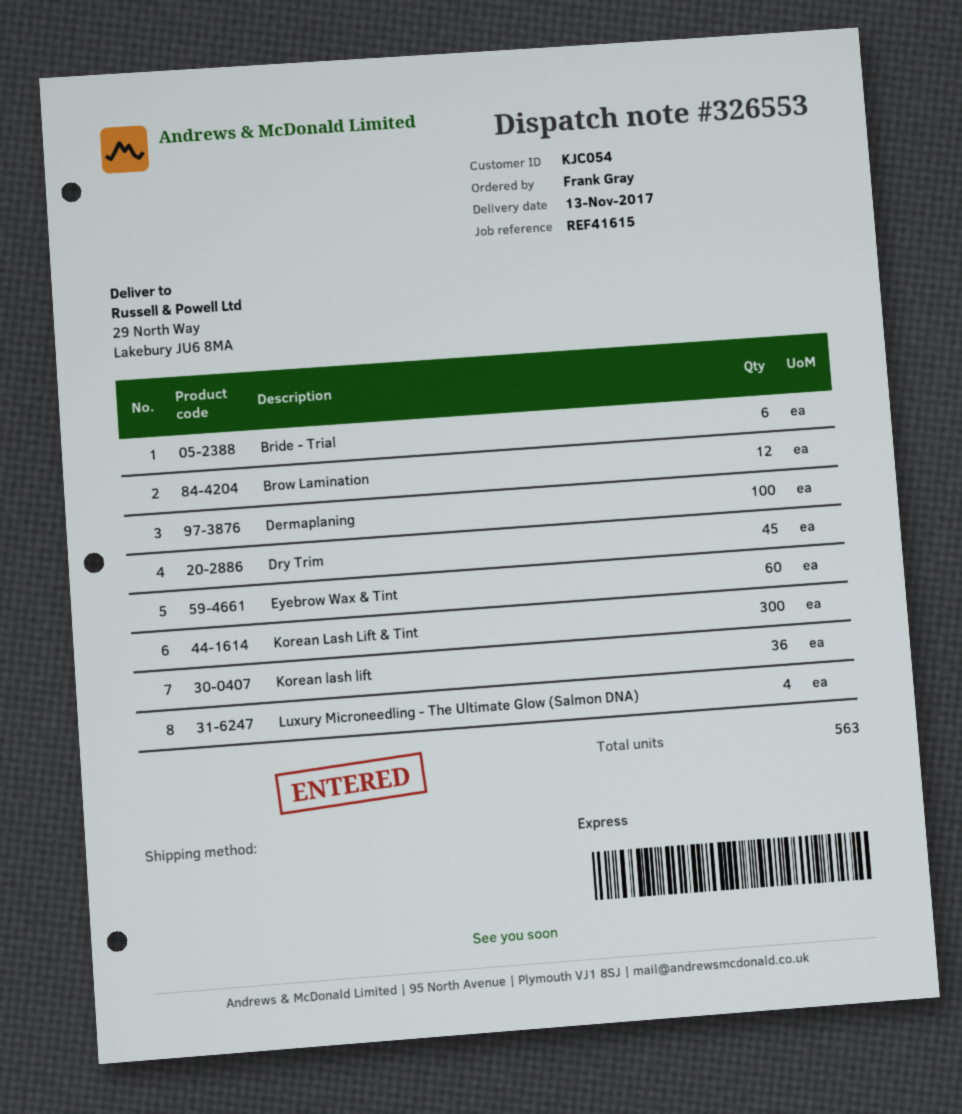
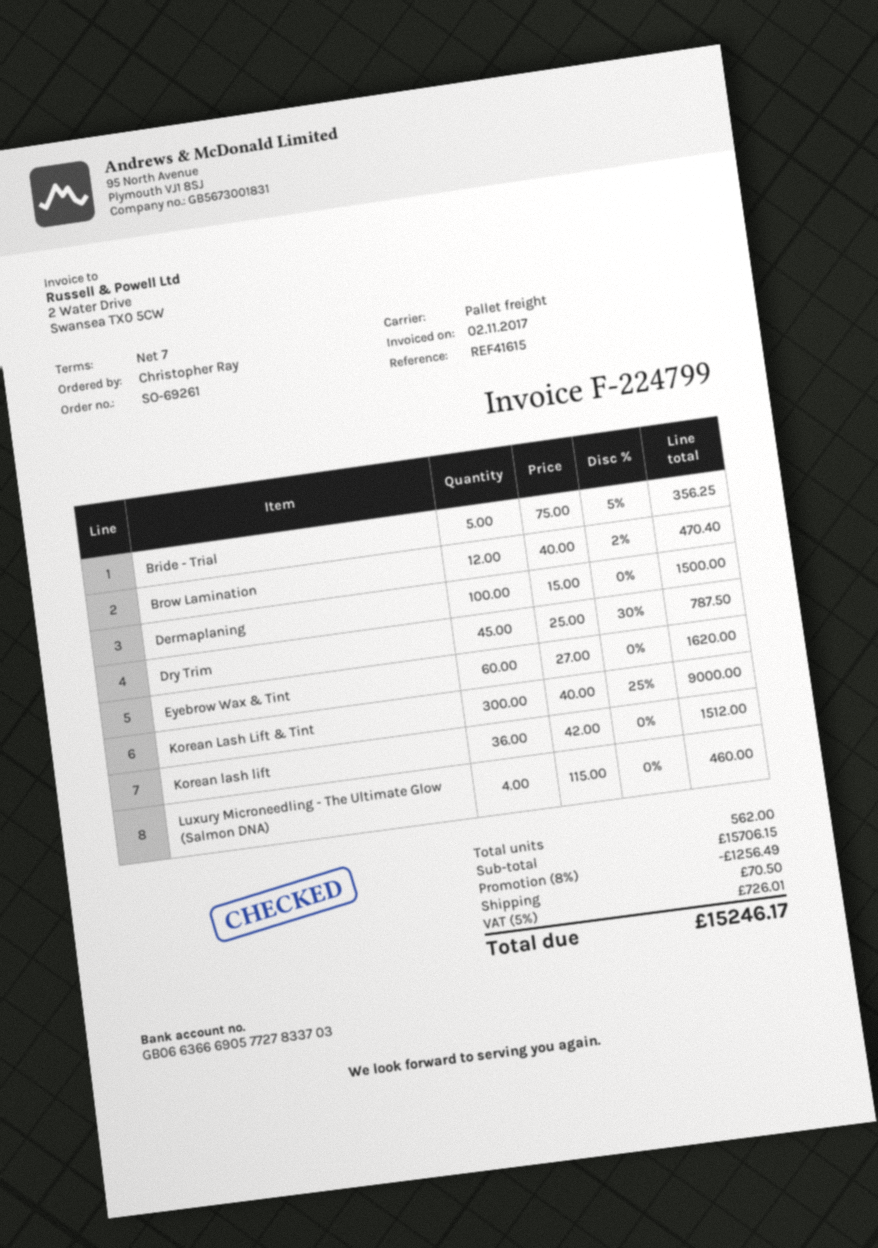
ordered by: Frank Gray -> Christopher Ray
shipping method: express -> pallet freight
Bride - Trial: 6 -> 5
total quantity: 563 -> 562

